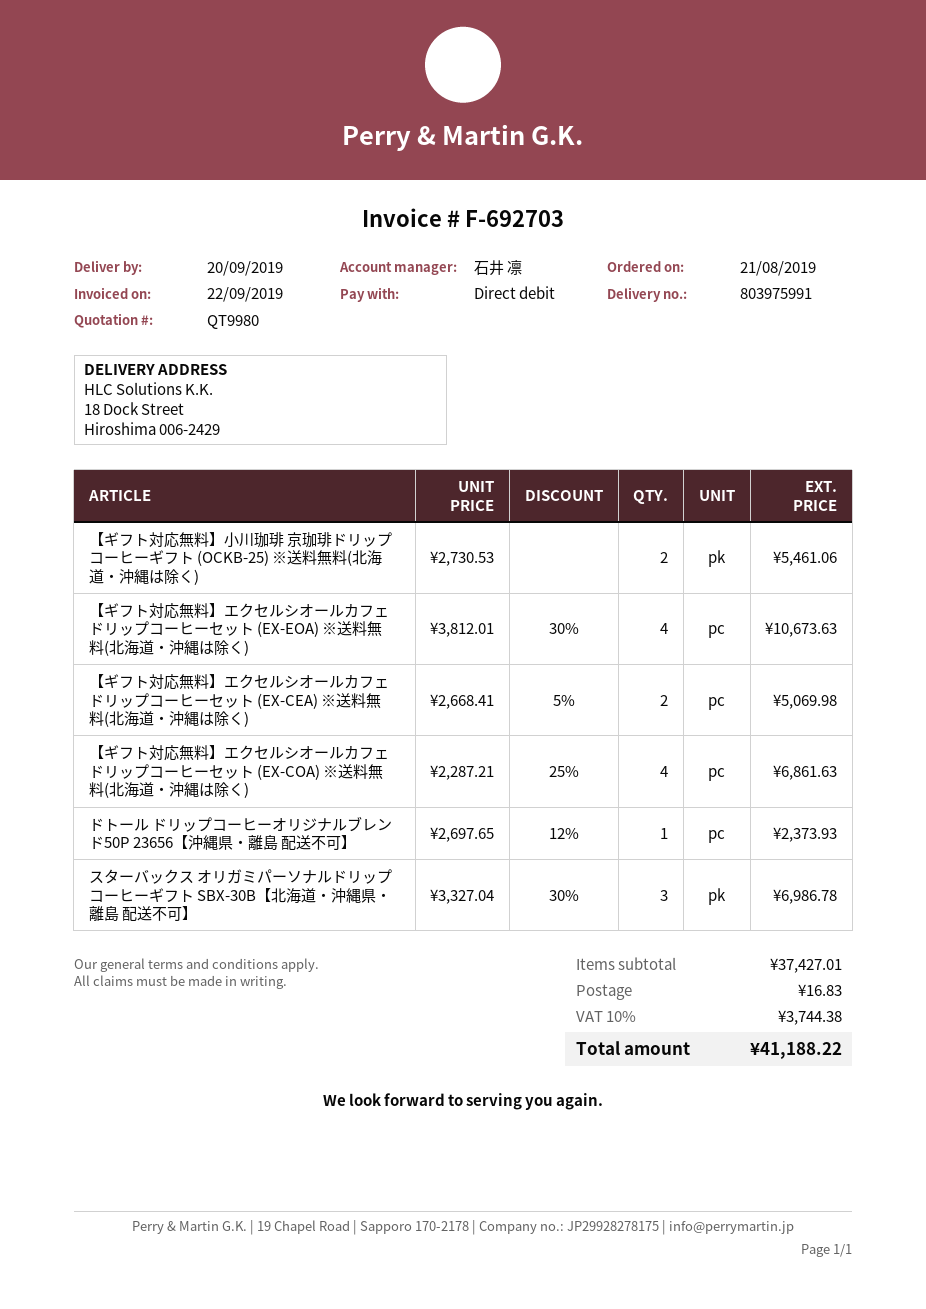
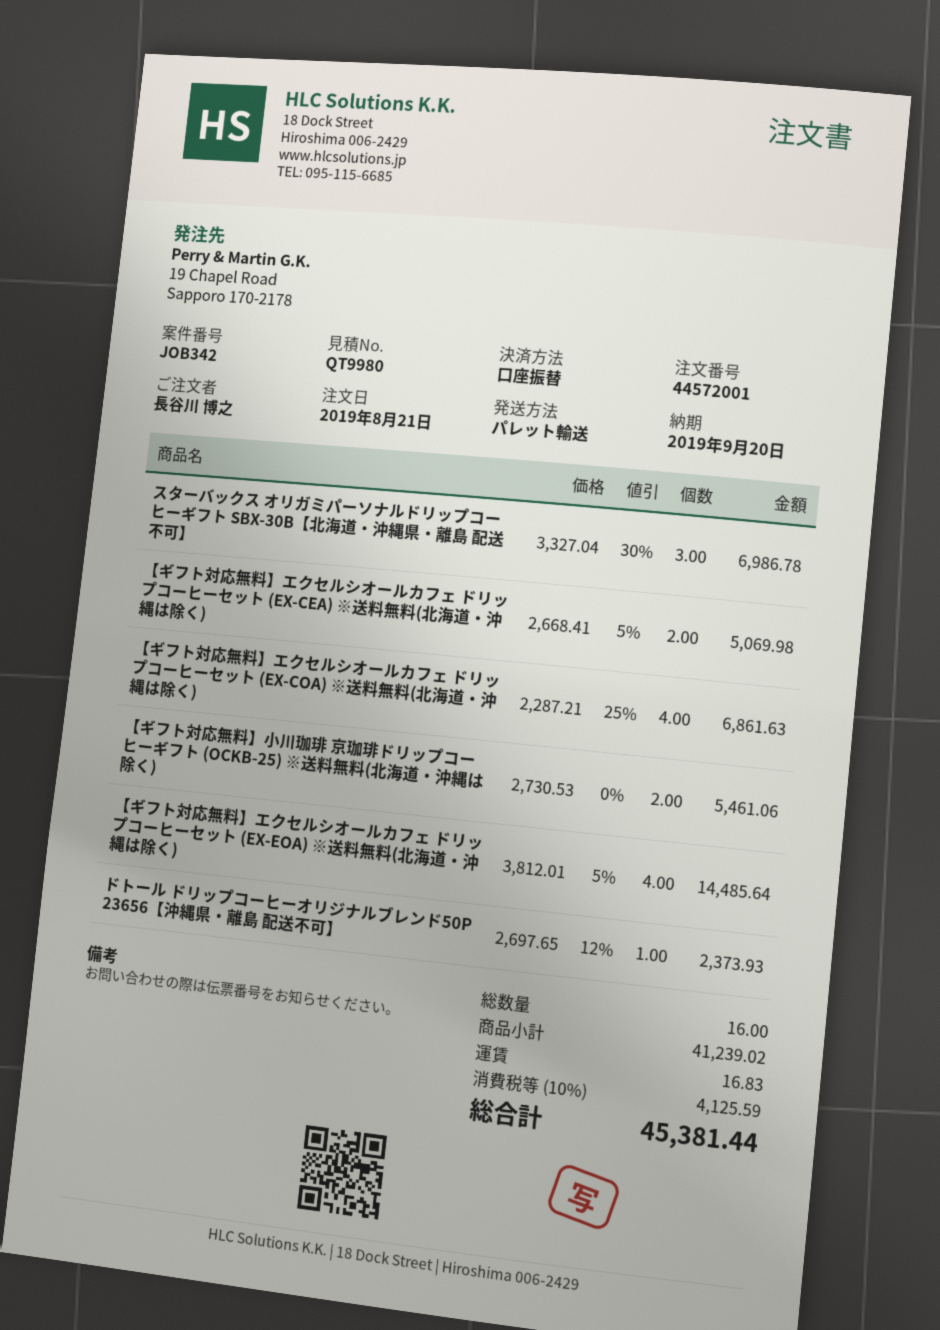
【ギフト対応無料】エクセルシオールカフェ ドリップコーヒーセット (EX-EOA) ※送料無料(北海道・沖縄は除く): 4 x 3812.01 - 30% = 10673.63 -> 4 x 3812.01 - 5% = 14485.64
subtotal: 37427.01 -> 41239.02
tax: 10% = 3744.38 -> 10% = 4125.59
total: 41188.22 -> 45381.44

